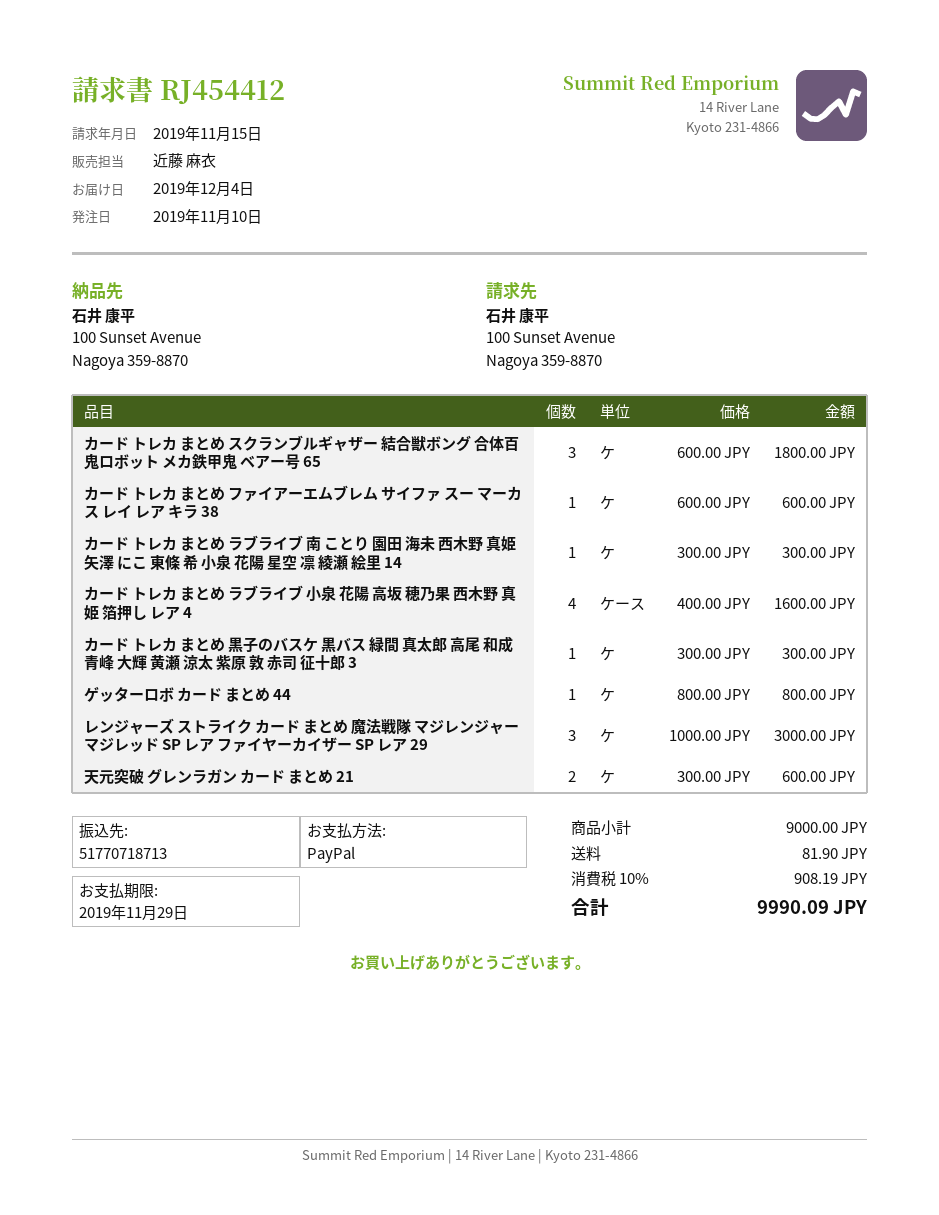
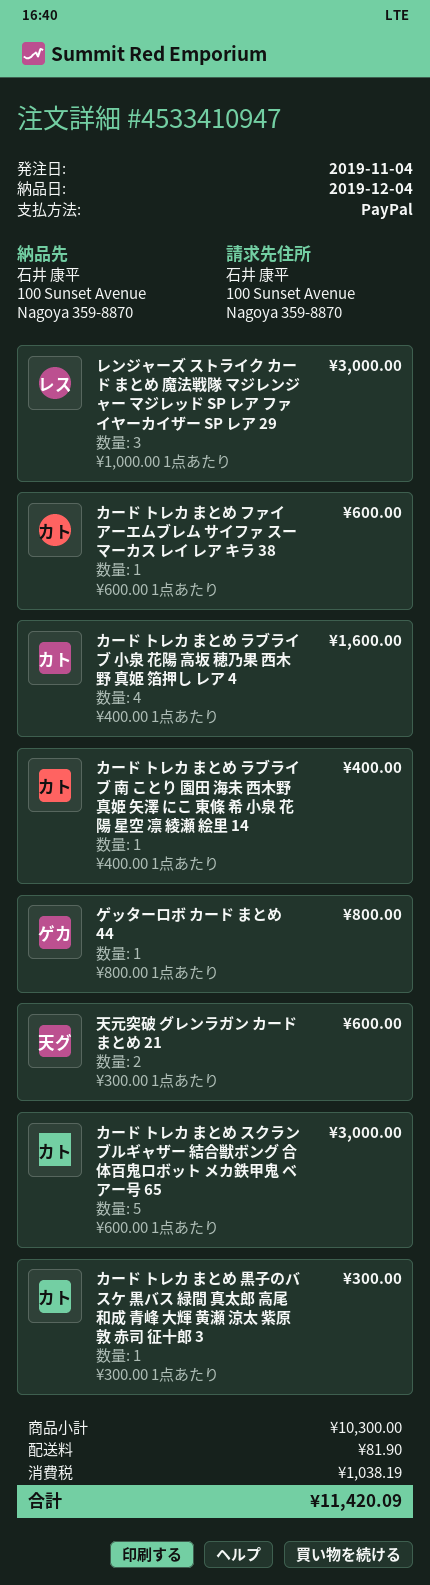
order date: 2019-11-10 -> 2019-11-04
カード トレカ まとめ スクランブルギャザー 結合獣ボング 合体百鬼ロボット メカ鉄甲鬼 ベアー号 65: 3 x 600.00 = 1800.00 -> 5 x 600.00 = 3000.00
カード トレカ まとめ ラブライブ 南 ことり 園田 海未 西木野 真姫 矢澤 にこ 東條 希 小泉 花陽 星空 凛 綾瀬 絵里 14: 1 x 300.00 = 300.00 -> 1 x 400.00 = 400.00
subtotal: 9000.00 -> 10300.00
tax: 908.19 -> 1038.19
total: 9990.09 -> 11420.09

